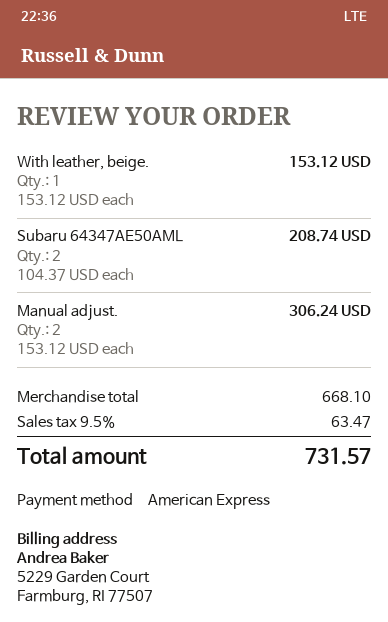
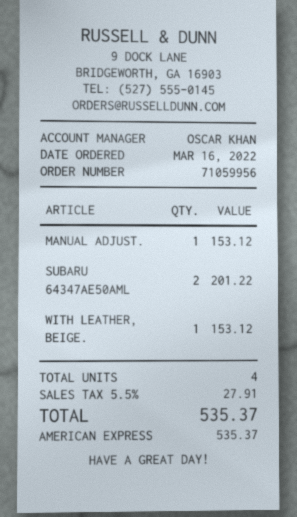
Subaru 64347AE50AML: 2 for 208.74 -> 2 for 201.22
Manual adjust.: 2 for 306.24 -> 1 for 153.12
tax: 9.5% = 63.47 -> 5.5% = 27.91
total: 731.57 -> 535.37

